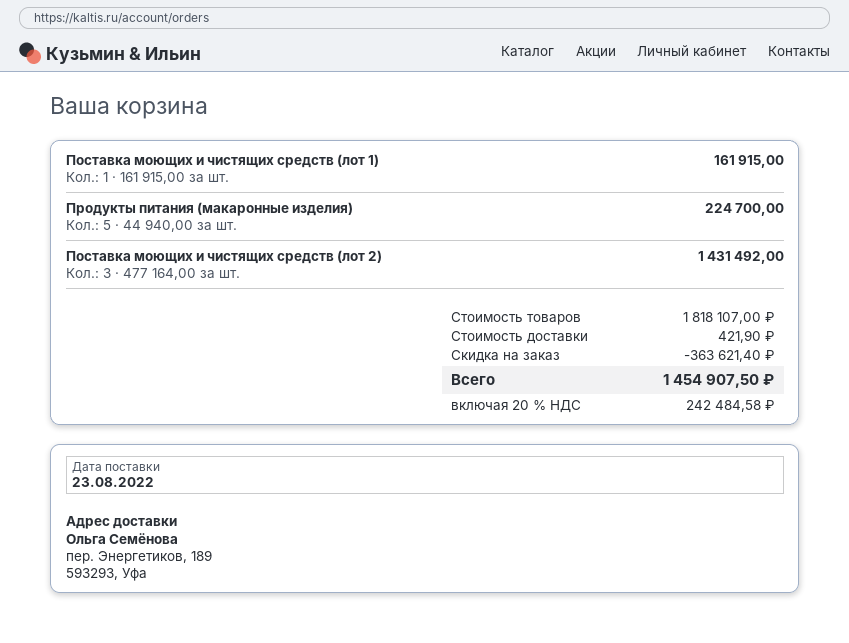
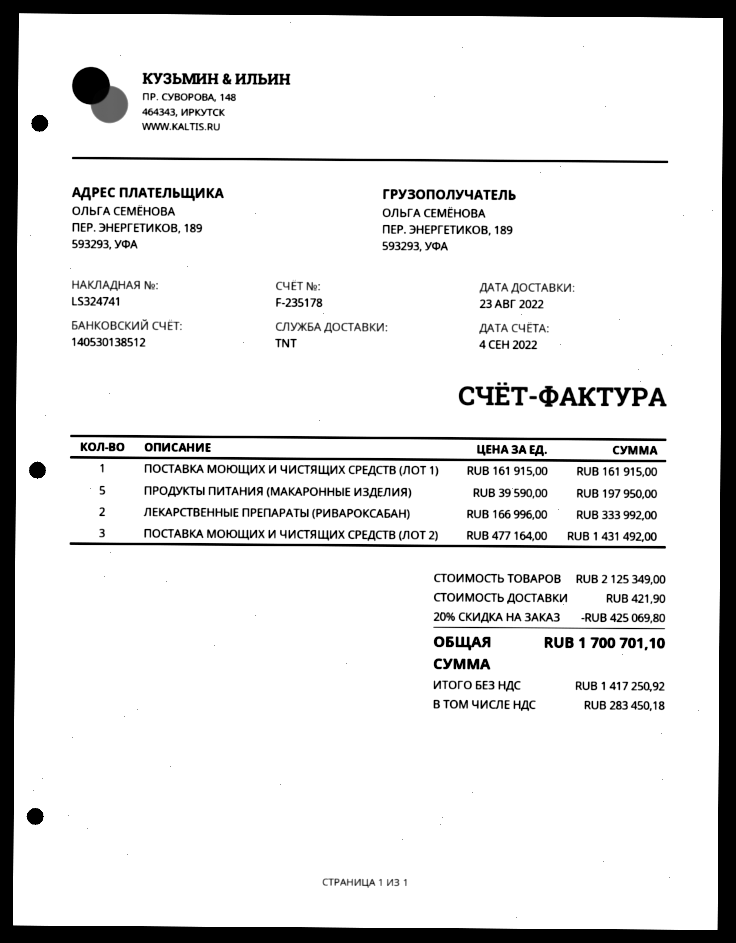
Продукты питания (макаронные изделия): 5 x 44940.00 = 224700.00 -> 5 x 39590.00 = 197950.00
ЛЕКАРСТВЕННЫЕ ПРЕПАРАТЫ (РИВАРОКСАБАН): none -> 2 x 166996.00 = 333992.00
subtotal: 1818107.00 -> 2125349.00
discount: 363621.40 -> 425069.80
tax: 242484.58 -> 283450.18
total: 1454907.50 -> 1700701.10

